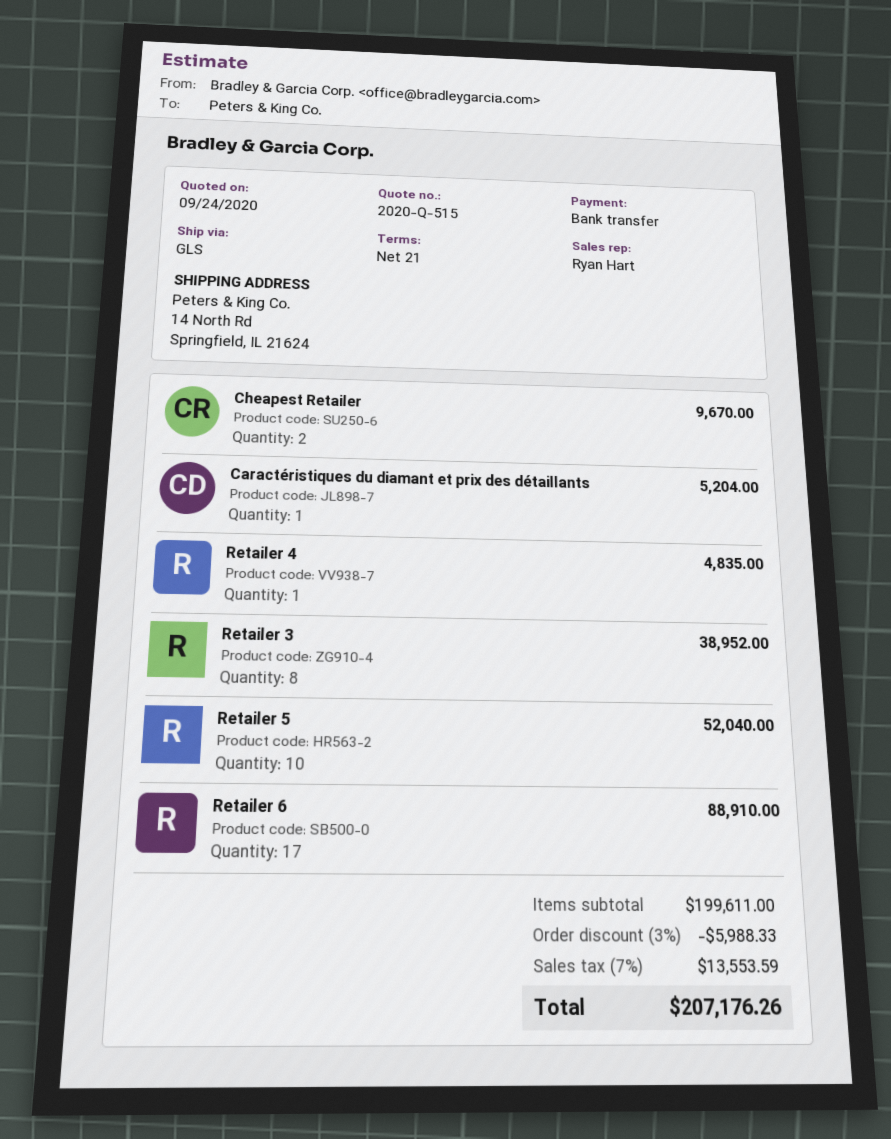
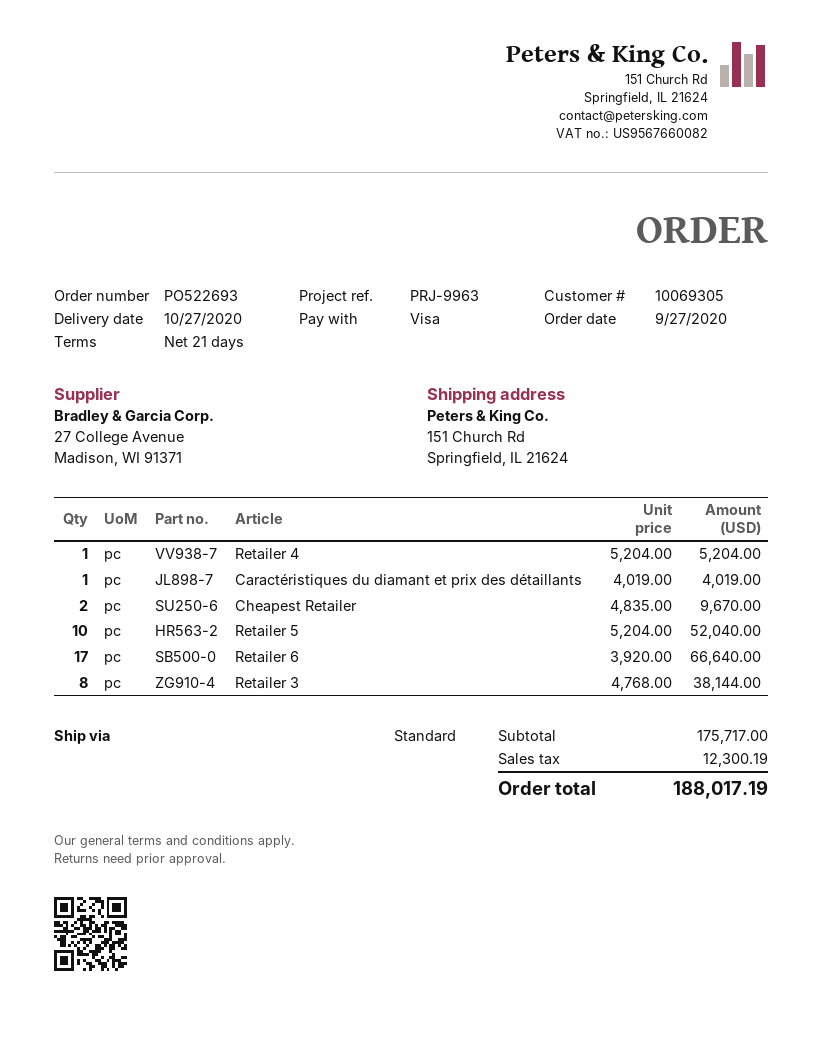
payment method: bank transfer -> Visa
shipping method: GLS -> standard
ship to: 14 North Rd, Springfield, IL 21624 -> 151 Church Rd, Springfield, IL 21624
Caractéristiques du diamant et prix des détaillants: 1 for 5204.00 -> 1 for 4019.00
Retailer 4: 1 for 4835.00 -> 1 for 5204.00
Retailer 3: 8 for 38952.00 -> 8 for 38144.00
Retailer 6: 17 for 88910.00 -> 17 for 66640.00
subtotal: 199611.00 -> 175717.00
discount: 3% = 5988.33 -> none
tax: 13553.59 -> 12300.19
total: 207176.26 -> 188017.19

